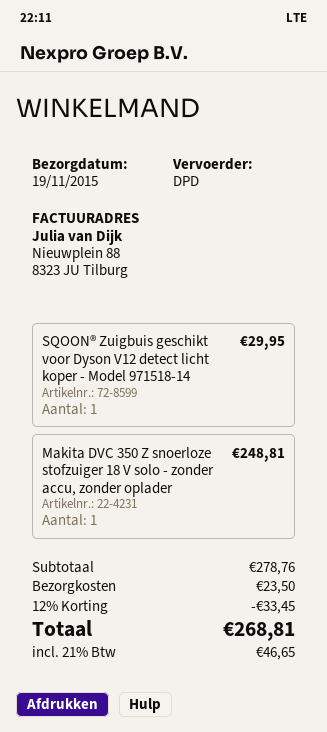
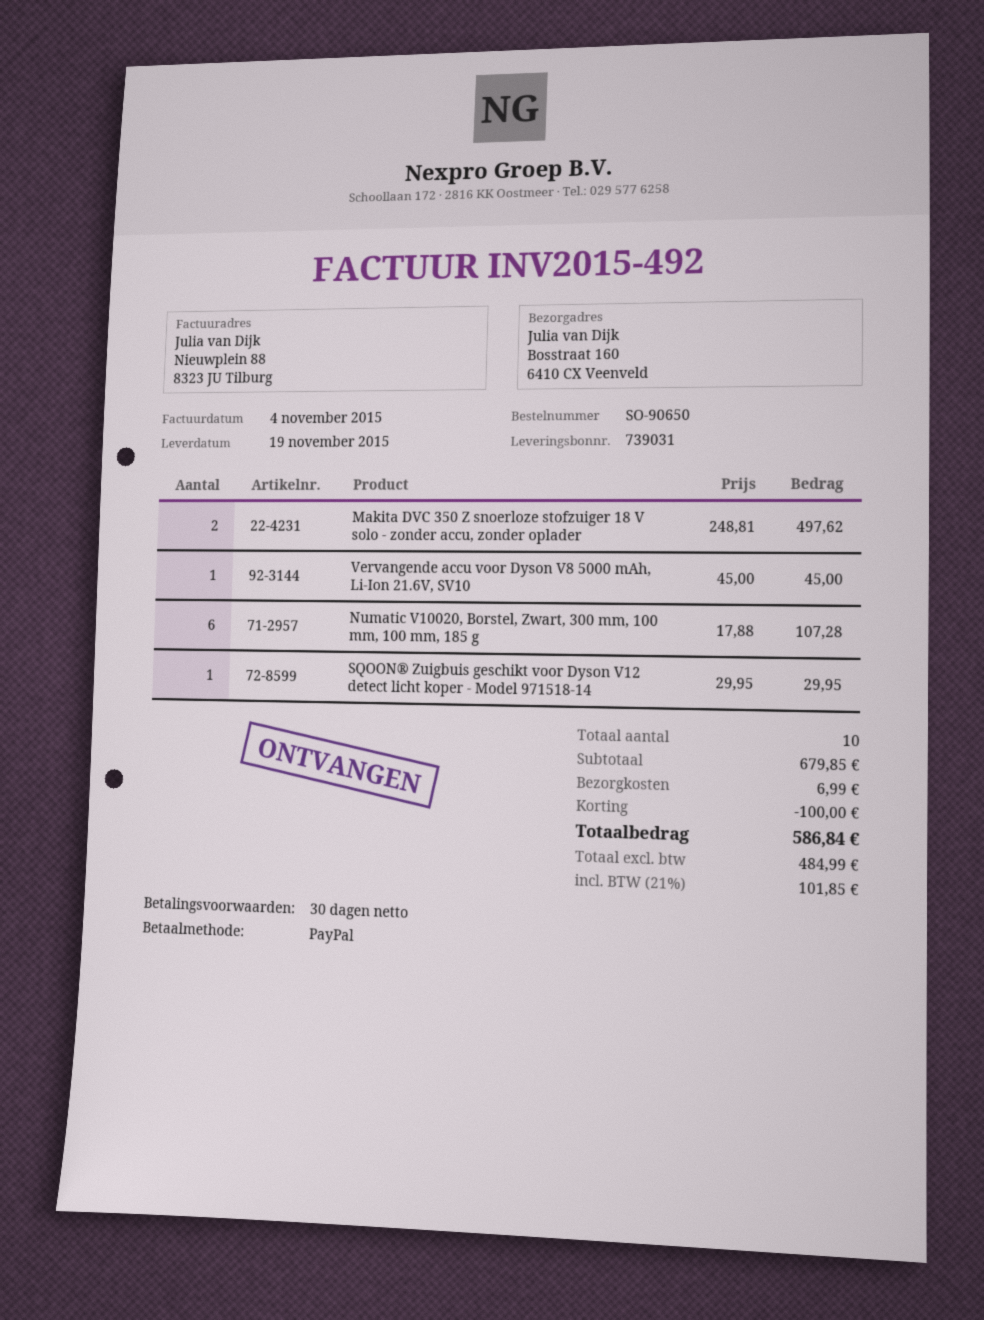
Makita DVC 350 Z snoerloze stofzuiger 18 V solo - zonder accu, zonder oplader: 1 for 248.81 -> 2 for 497.62
Vervangende accu voor Dyson V8 5000 mAh, Li-Ion 21.6V, SV10: none -> 1 for 45.00
Numatic V10020, Borstel, Zwart, 300 mm, 100 mm, 100 mm, 185 g: none -> 6 for 107.28
subtotal: 278.76 -> 679.85
discount: 33.45 -> 100.00
shipping: 23.50 -> 6.99
tax: 21% = 46.65 -> 21% = 101.85
total: 268.81 -> 586.84

